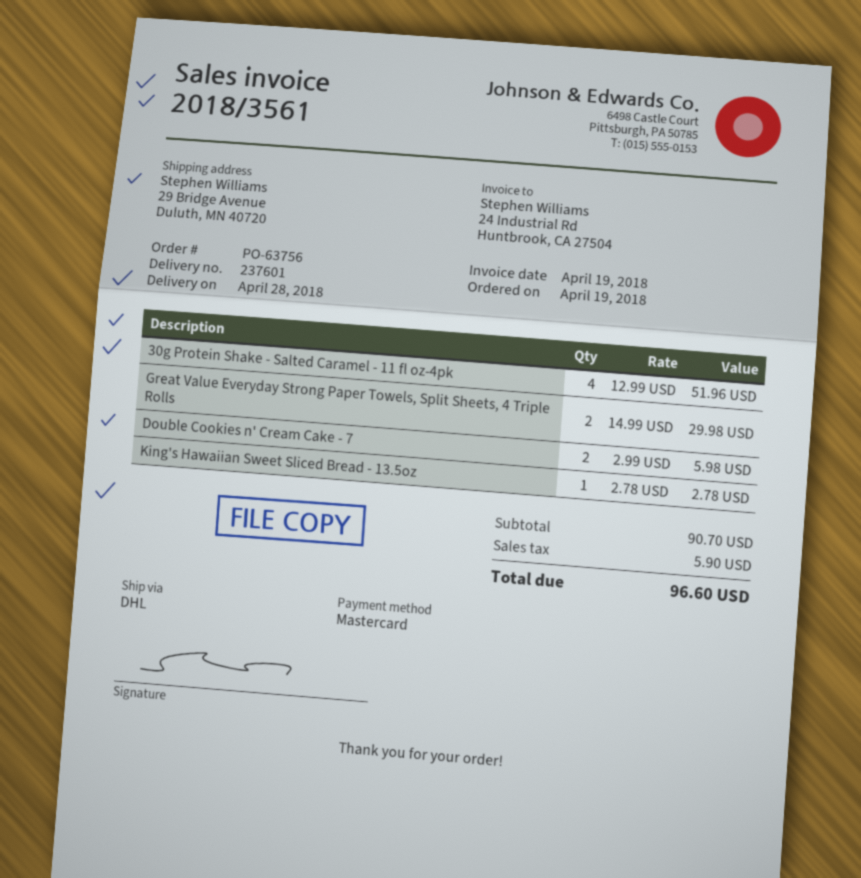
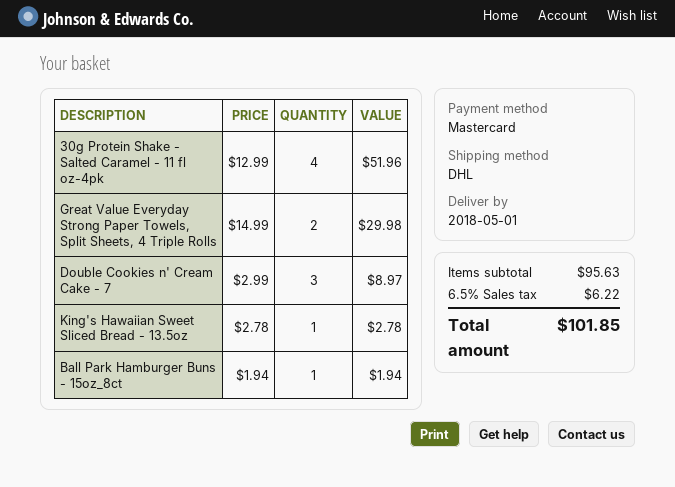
delivery date: 2018-04-28 -> 2018-05-01
Double Cookies n' Cream Cake - 7: 2 x 2.99 = 5.98 -> 3 x 2.99 = 8.97
Ball Park Hamburger Buns - 15oz_8ct: none -> 1 x 1.94 = 1.94
subtotal: 90.70 -> 95.63
tax: 5.90 -> 6.22
total: 96.60 -> 101.85

